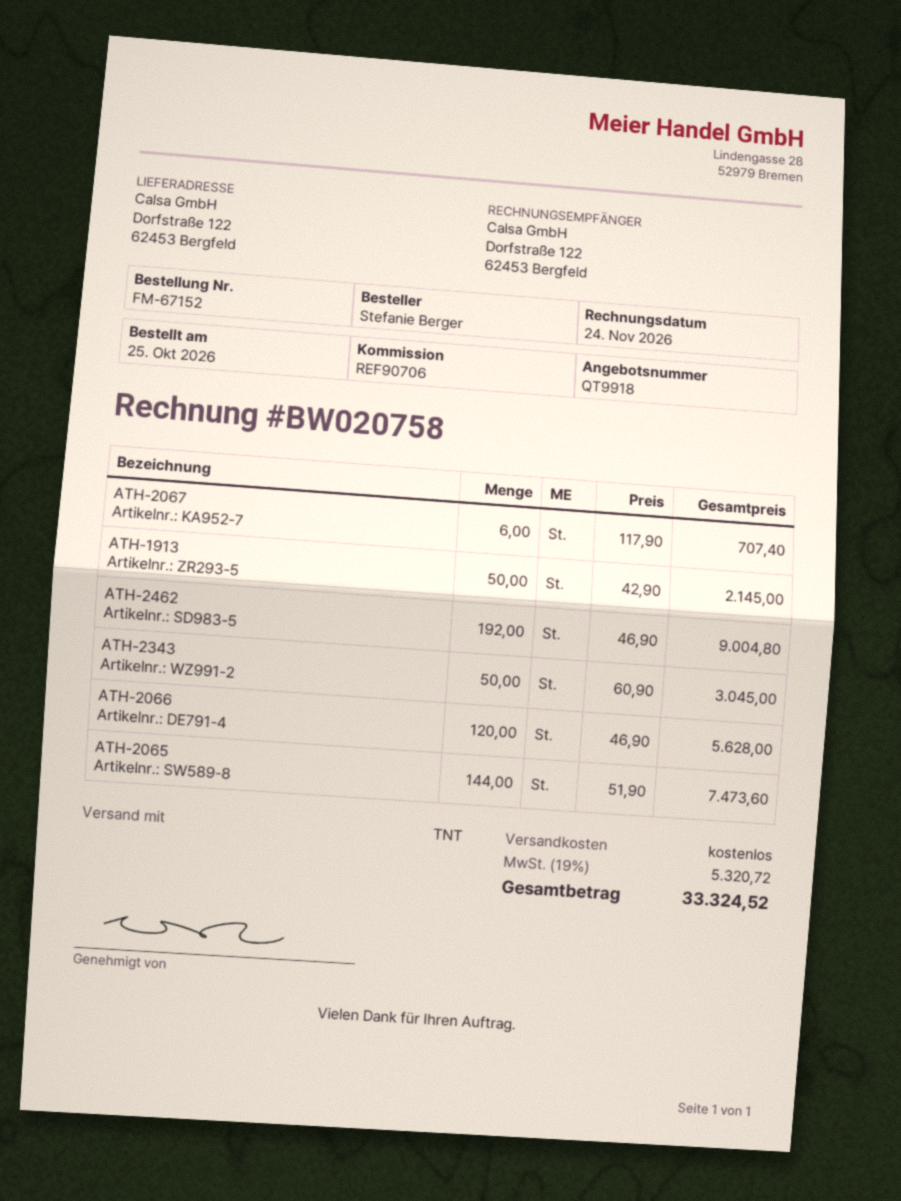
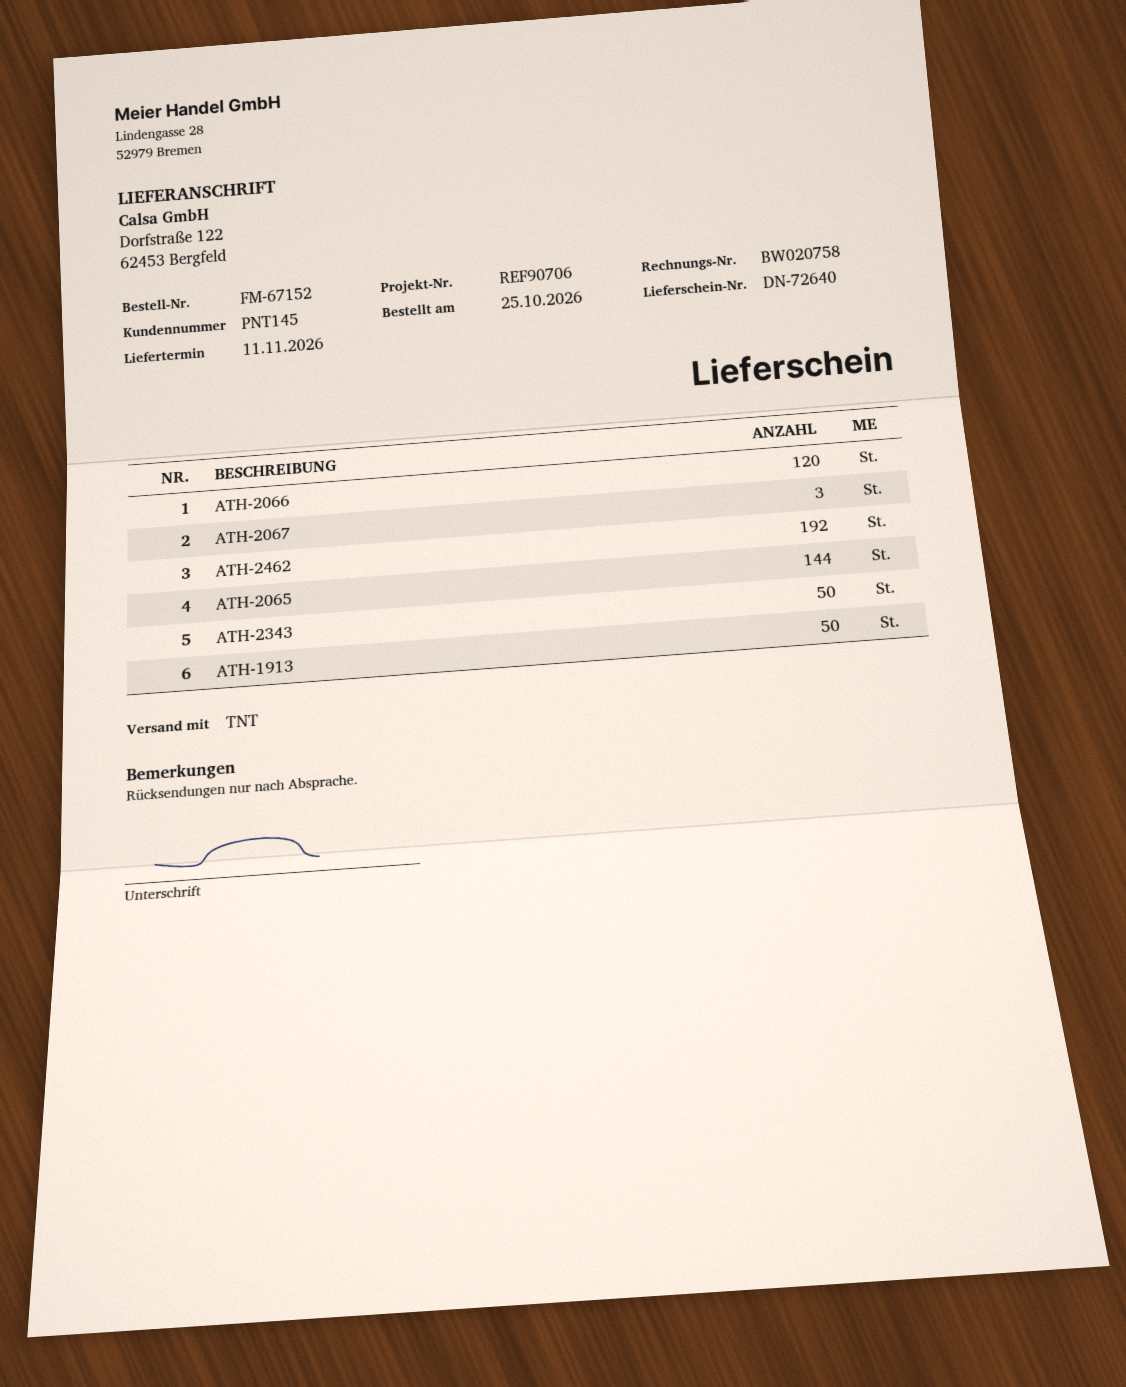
ATH-2067: 6 -> 3

